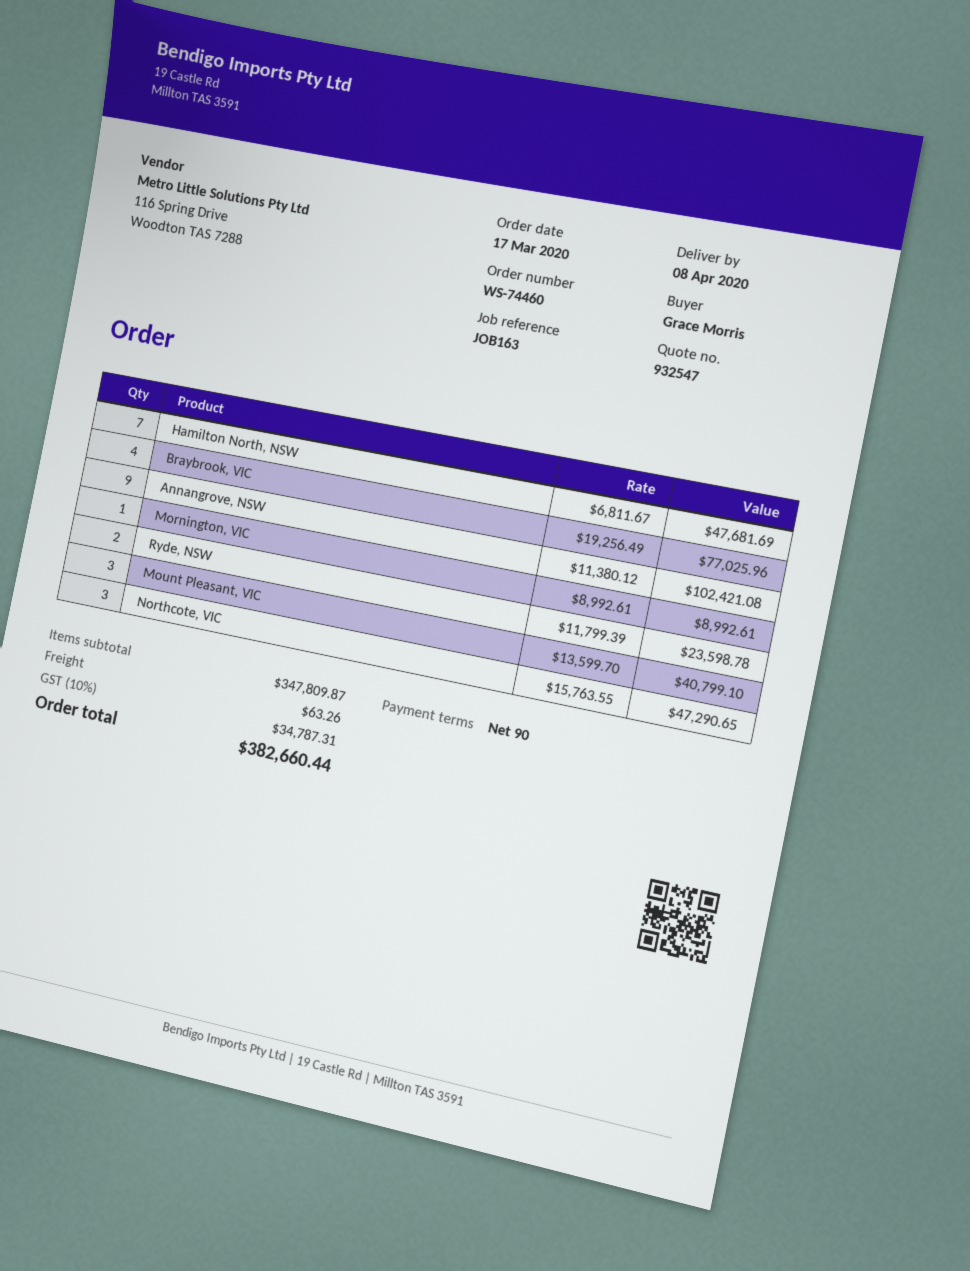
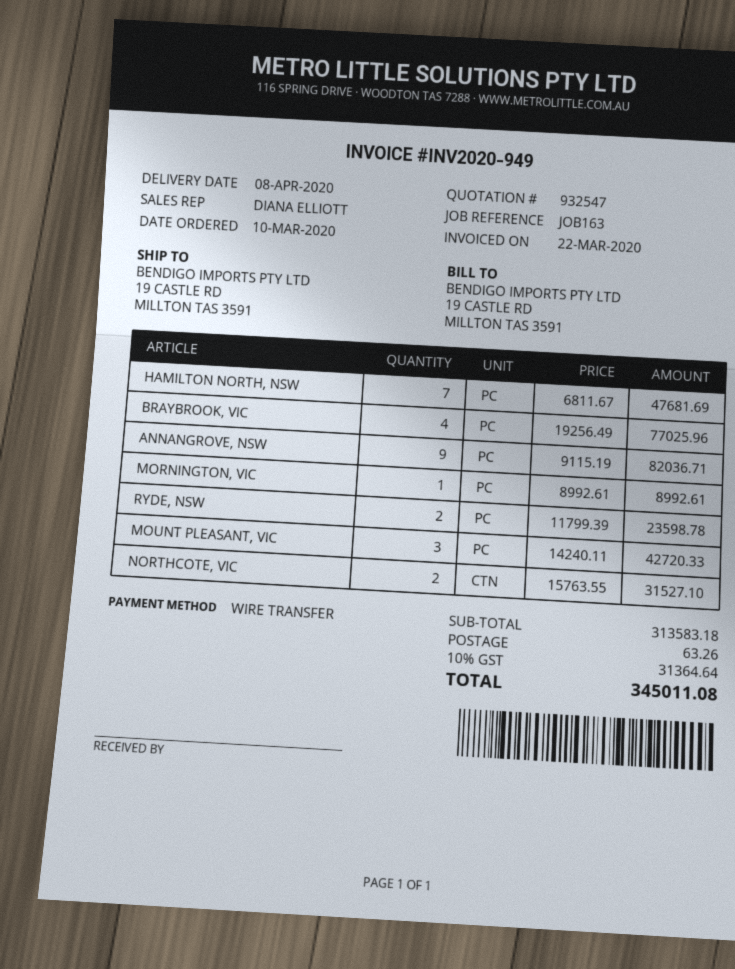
order date: 2020-03-17 -> 2020-03-10
Annangrove, NSW: 9 x 11380.12 = 102421.08 -> 9 x 9115.19 = 82036.71
Mount Pleasant, VIC: 3 x 13599.70 = 40799.10 -> 3 x 14240.11 = 42720.33
Northcote, VIC: 3 x 15763.55 = 47290.65 -> 2 x 15763.55 = 31527.10
subtotal: 347809.87 -> 313583.18
tax: 10% = 34787.31 -> 10% = 31364.64
total: 382660.44 -> 345011.08

